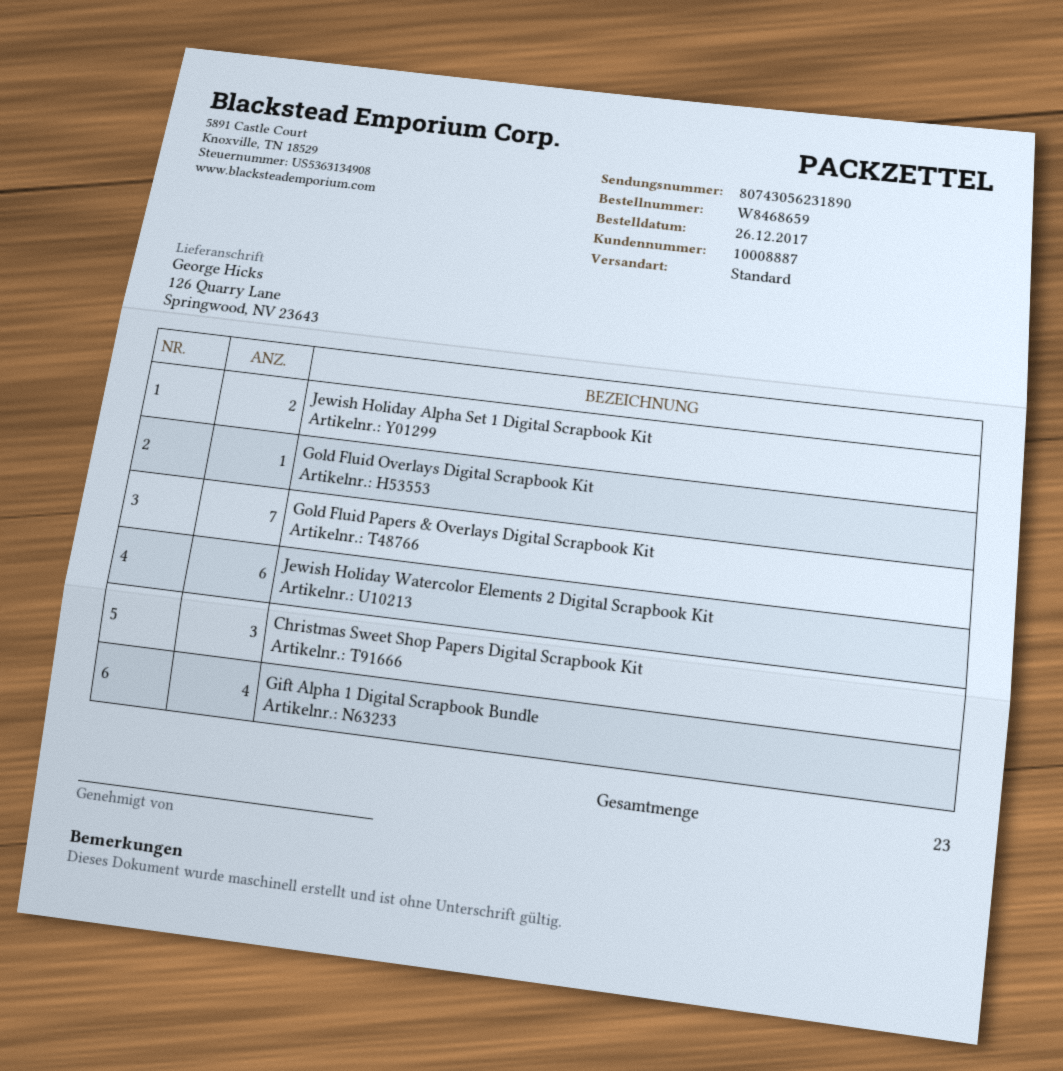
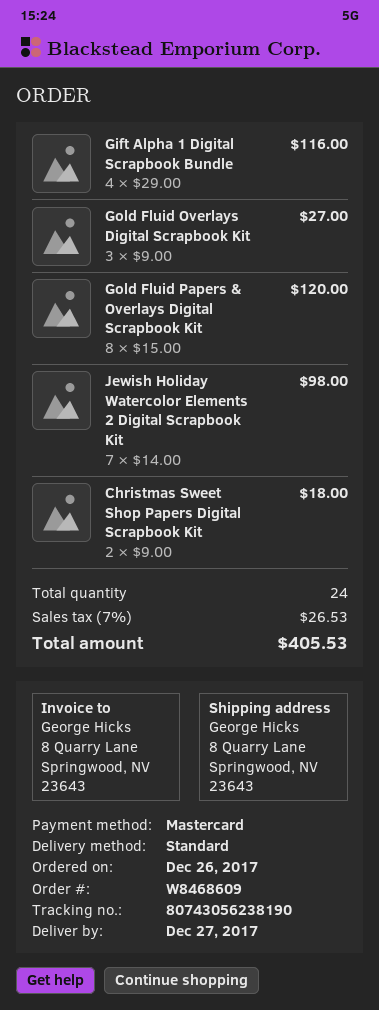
order number: W8468659 -> W8468609
tracking number: 80743056231890 -> 80743056238190
ship to: 126 Quarry Lane, Springwood, NV 23643 -> 8 Quarry Lane, Springwood, NV 23643
Jewish Holiday Alpha Set 1 Digital Scrapbook Kit: 2 -> none
Gold Fluid Overlays Digital Scrapbook Kit: 1 -> 3
Gold Fluid Papers & Overlays Digital Scrapbook Kit: 7 -> 8
Jewish Holiday Watercolor Elements 2 Digital Scrapbook Kit: 6 -> 7
Christmas Sweet Shop Papers Digital Scrapbook Kit: 3 -> 2
total quantity: 23 -> 24

